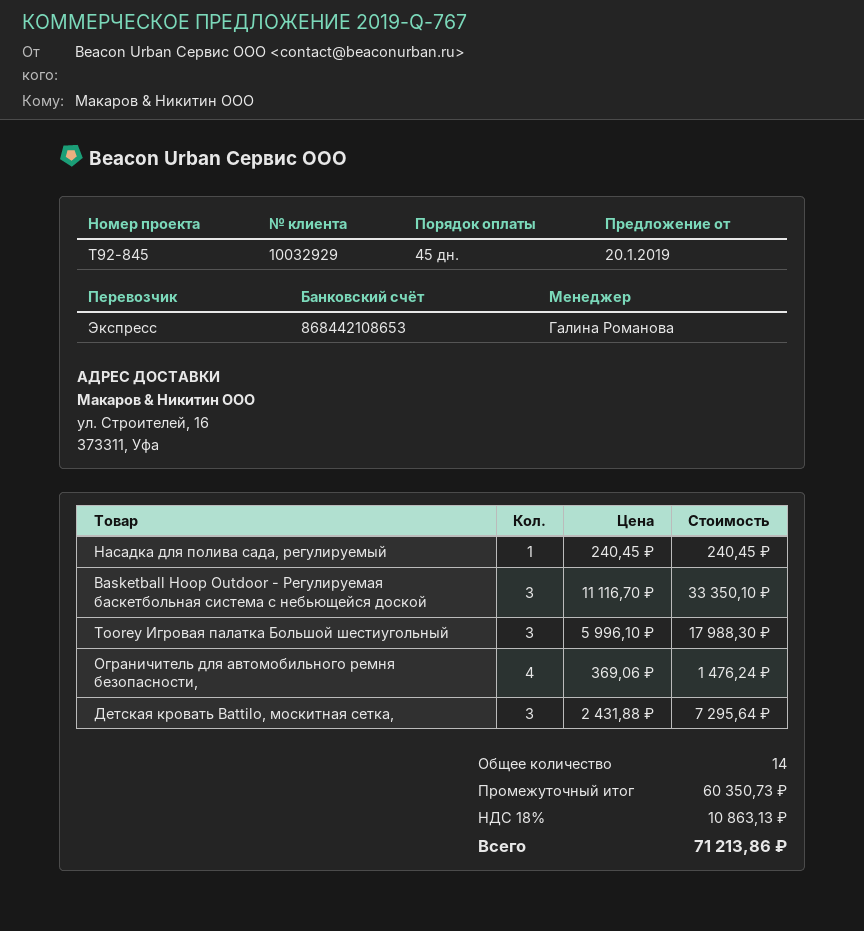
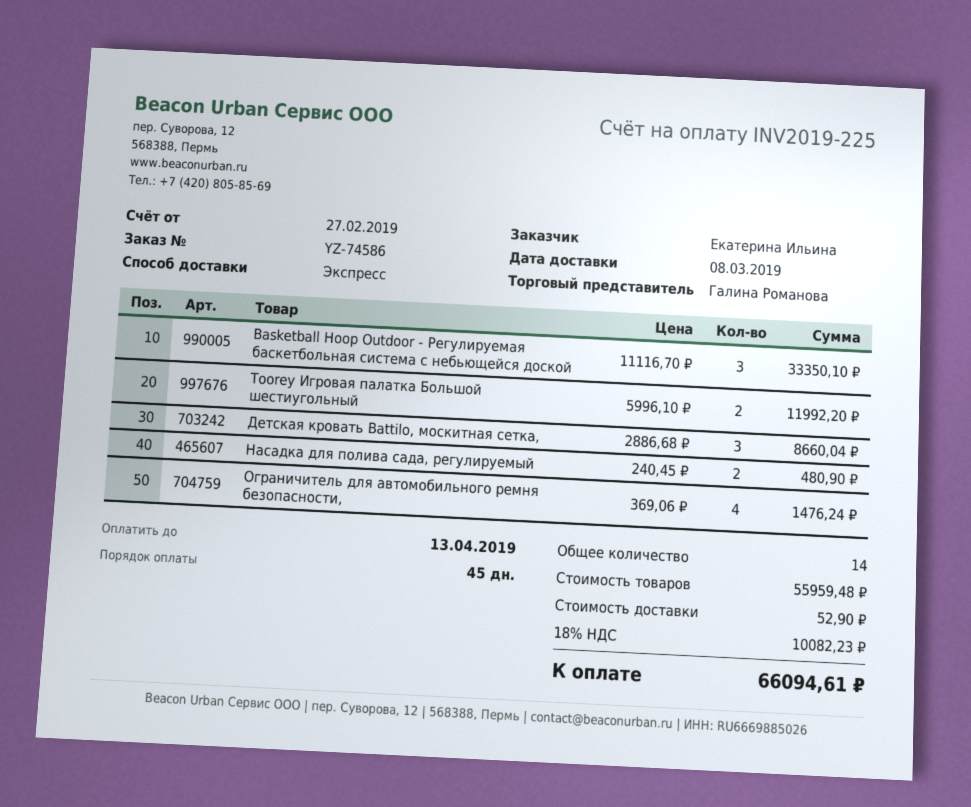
Насадка для полива сада, регулируемый: 1 x 240.45 = 240.45 -> 2 x 240.45 = 480.90
Toorey Игровая палатка Большой шестиугольный: 3 x 5996.10 = 17988.30 -> 2 x 5996.10 = 11992.20
Детская кровать Battilo, москитная сетка,: 3 x 2431.88 = 7295.64 -> 3 x 2886.68 = 8660.04
subtotal: 60350.73 -> 55959.48
shipping: none -> 52.90
tax: 18% = 10863.13 -> 18% = 10082.23
total: 71213.86 -> 66094.61

